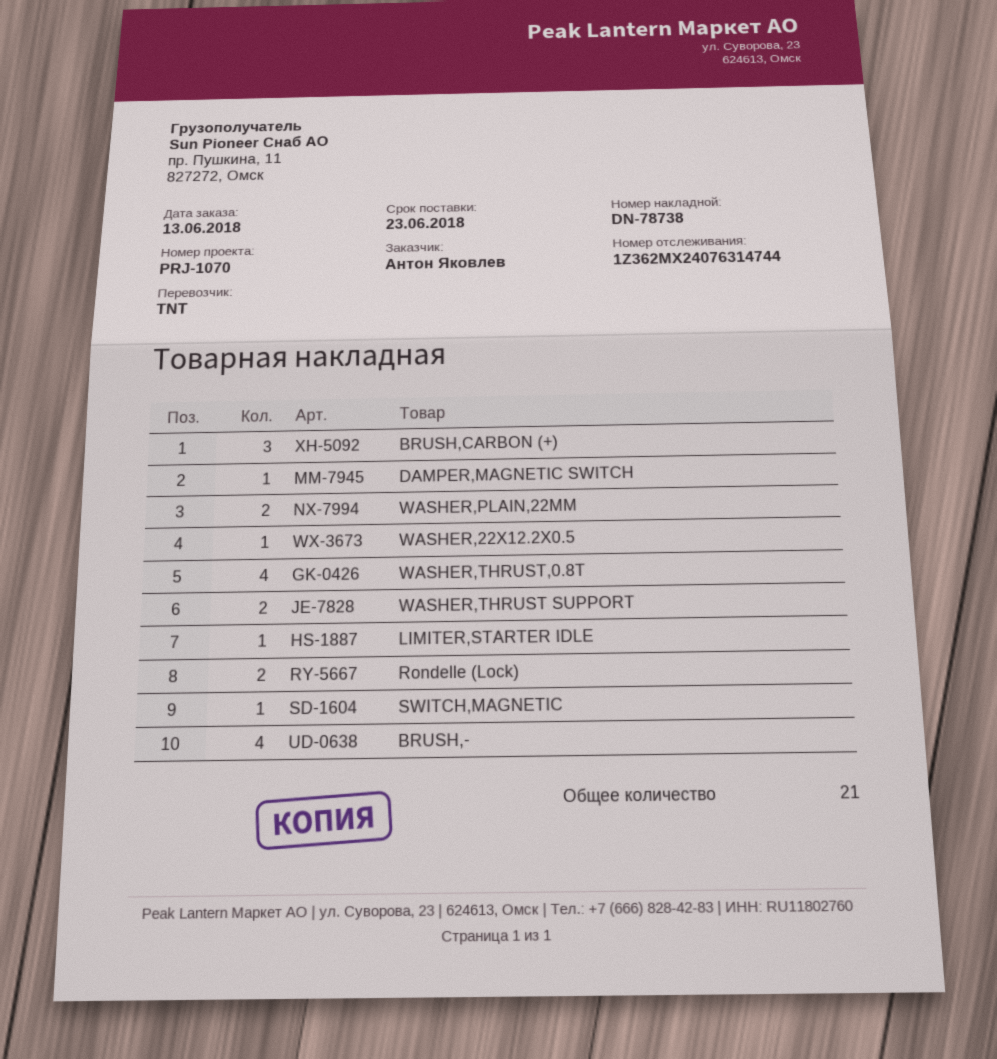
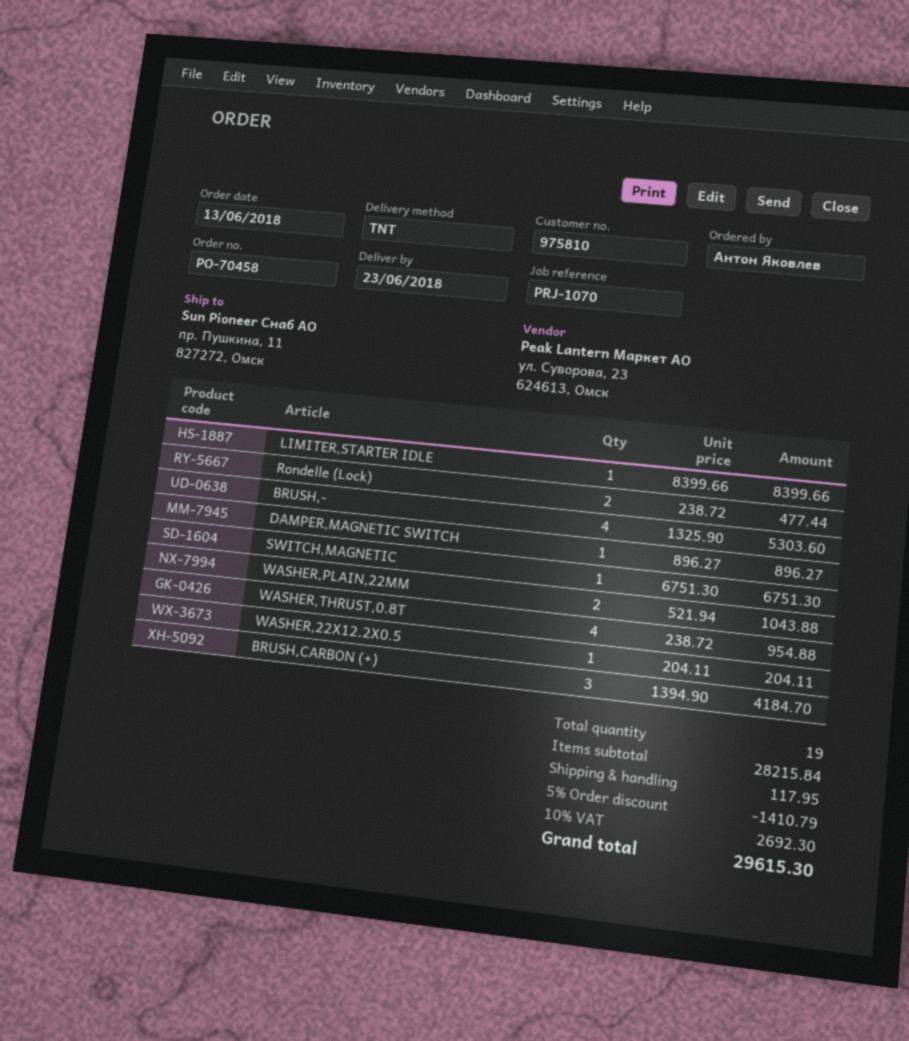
WASHER,THRUST SUPPORT: 2 -> none
total quantity: 21 -> 19

